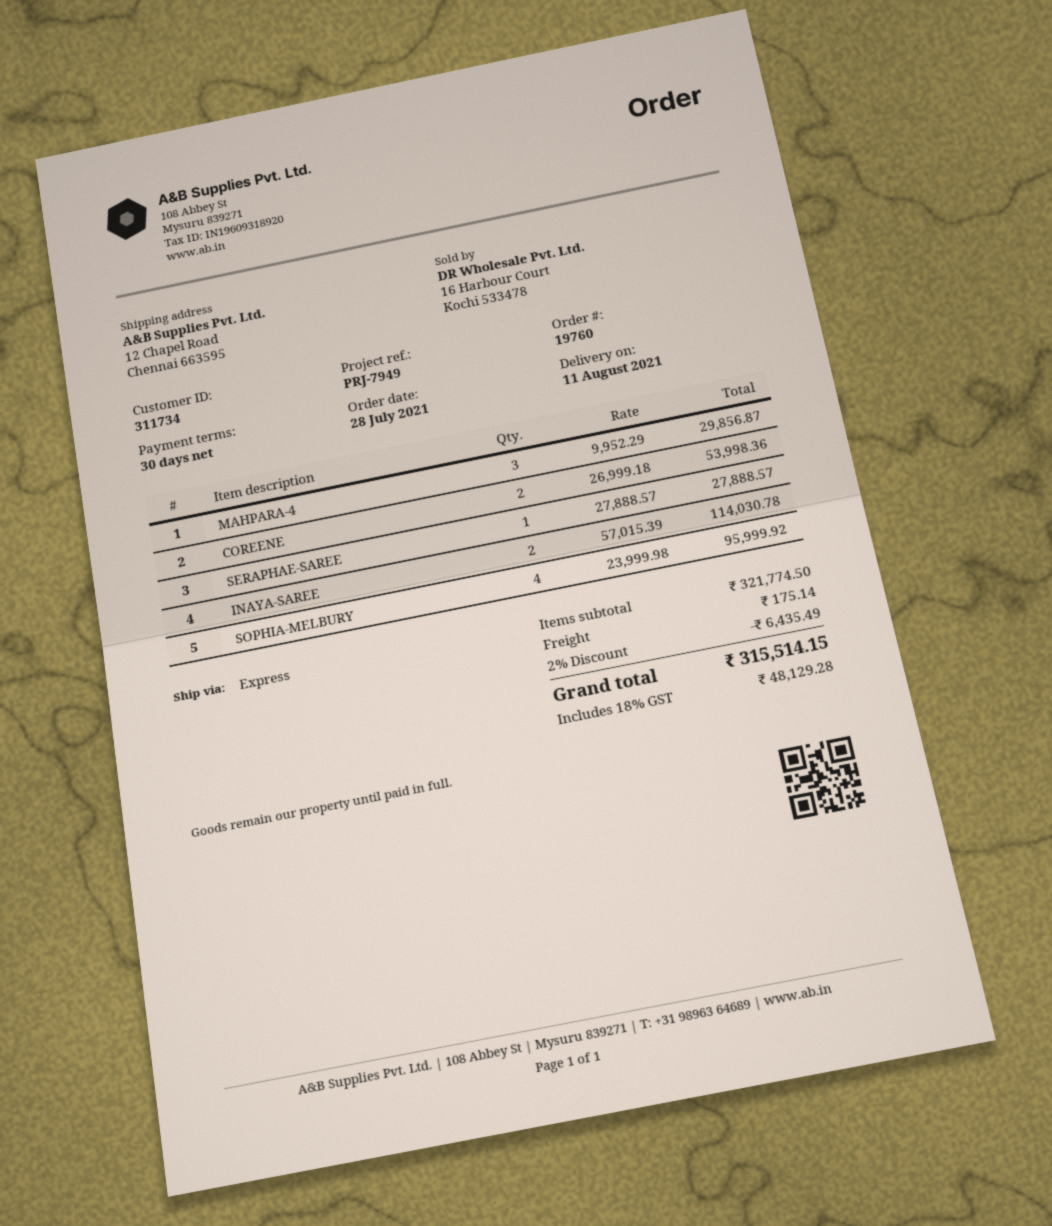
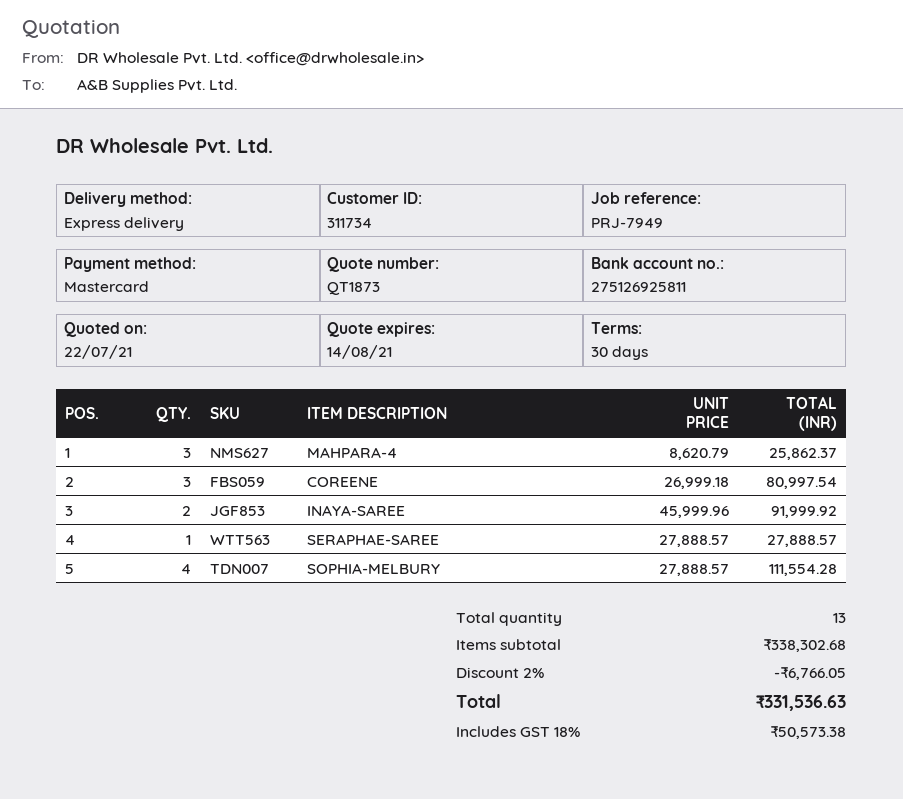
MAHPARA-4: 3 x 9952.29 = 29856.87 -> 3 x 8620.79 = 25862.37
COREENE: 2 x 26999.18 = 53998.36 -> 3 x 26999.18 = 80997.54
INAYA-SAREE: 2 x 57015.39 = 114030.78 -> 2 x 45999.96 = 91999.92
SOPHIA-MELBURY: 4 x 23999.98 = 95999.92 -> 4 x 27888.57 = 111554.28
subtotal: 321774.50 -> 338302.68
discount: 2% = 6435.49 -> 2% = 6766.05
shipping: 175.14 -> none
tax: 18% = 48129.28 -> 18% = 50573.38
total: 315514.15 -> 331536.63

